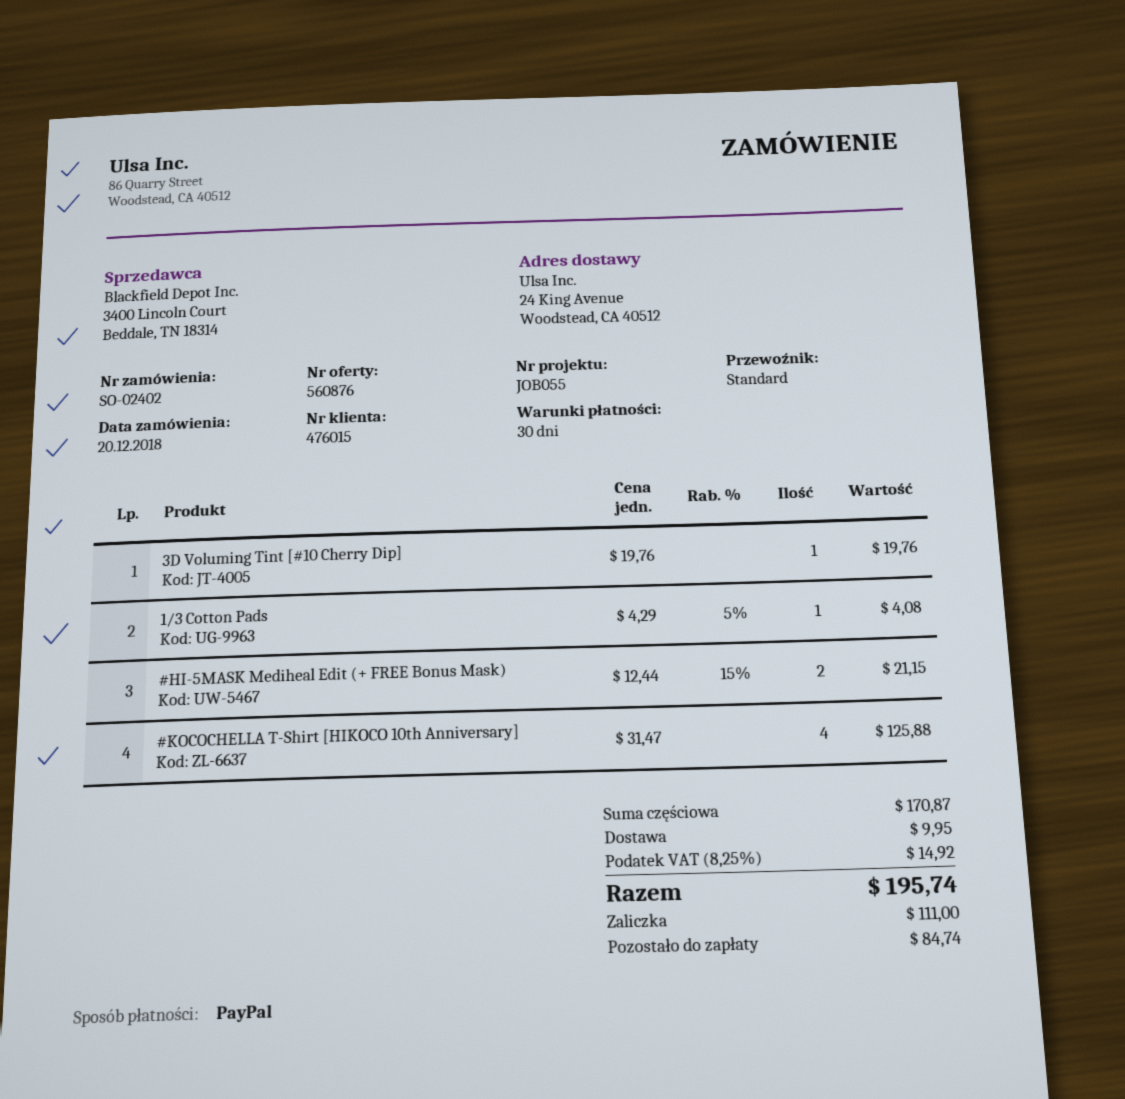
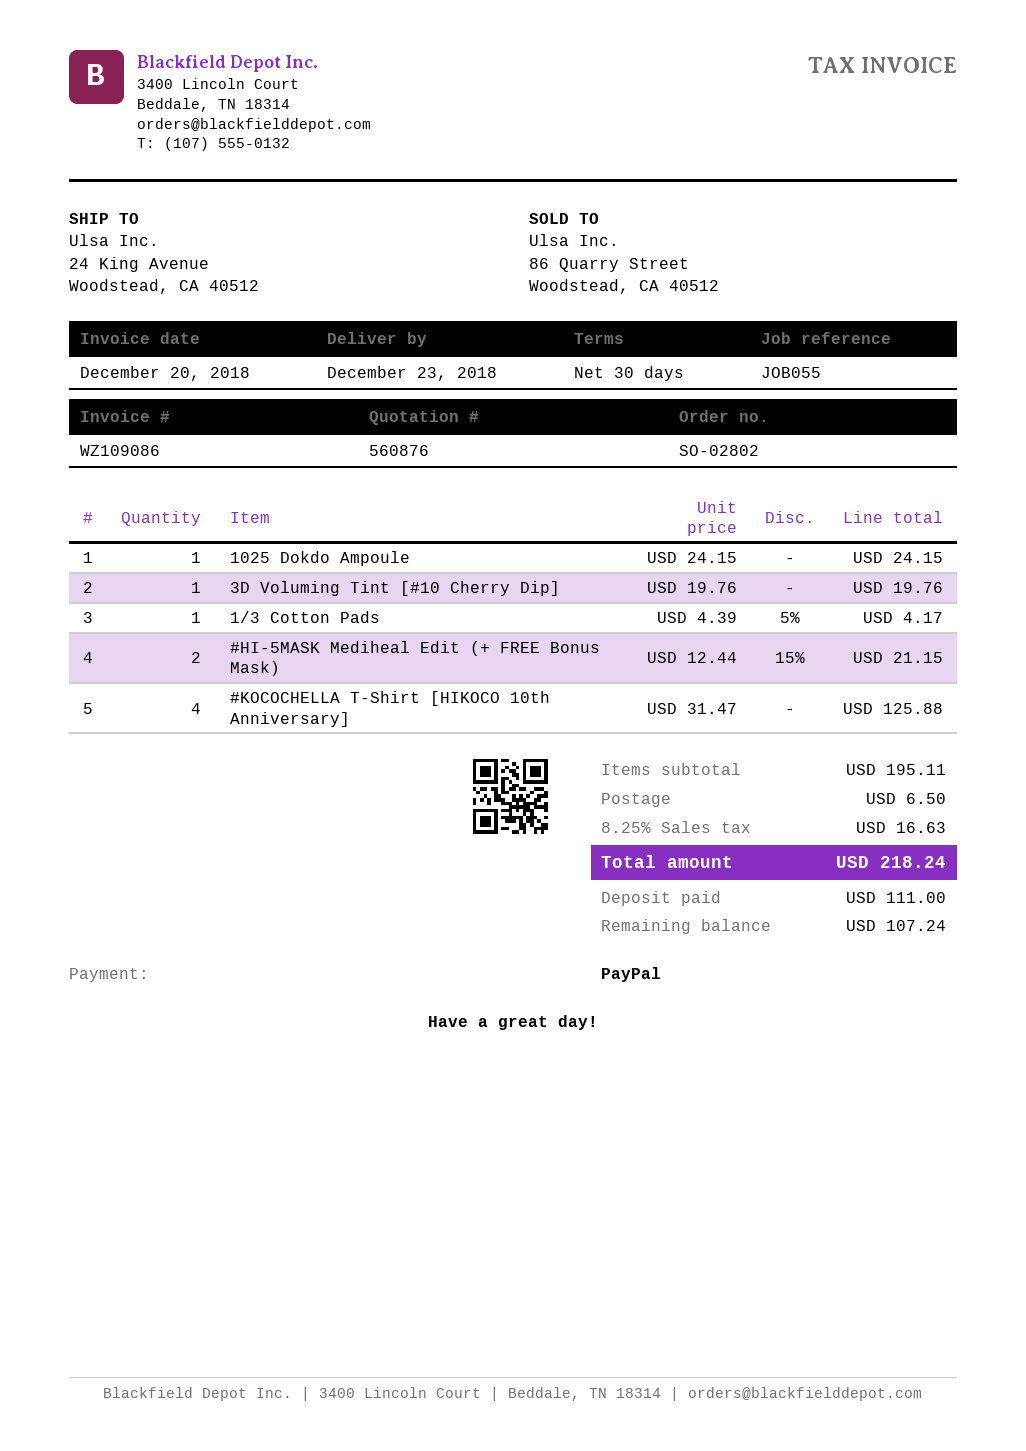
order number: SO-02402 -> SO-02802
1/3 Cotton Pads: 1 x 4.29 - 5% = 4.08 -> 1 x 4.39 - 5% = 4.17
1025 Dokdo Ampoule: none -> 1 x 24.15 = 24.15
subtotal: 170.87 -> 195.11
shipping: 9.95 -> 6.50
tax: 8.25% = 14.92 -> 8.25% = 16.63
total: 195.74 -> 218.24
balance: 84.74 -> 107.24

